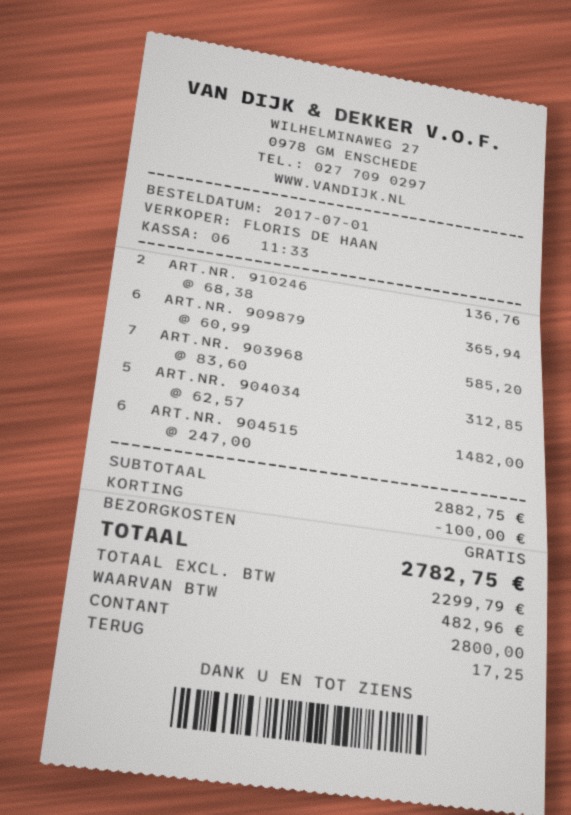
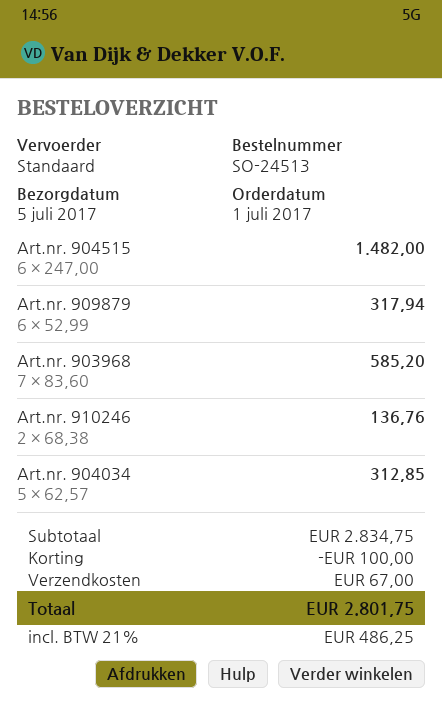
ART.NR. 909879: 6 x 60.99 = 365.94 -> 6 x 52.99 = 317.94
subtotal: 2882.75 -> 2834.75
shipping: 0.00 -> 67.00
tax: 482.96 -> 486.25
total: 2782.75 -> 2801.75

